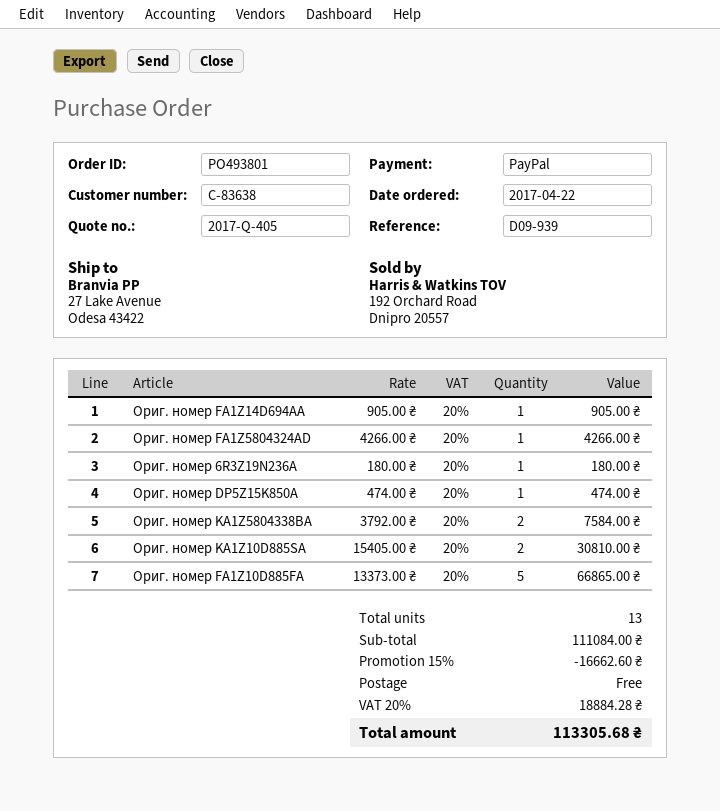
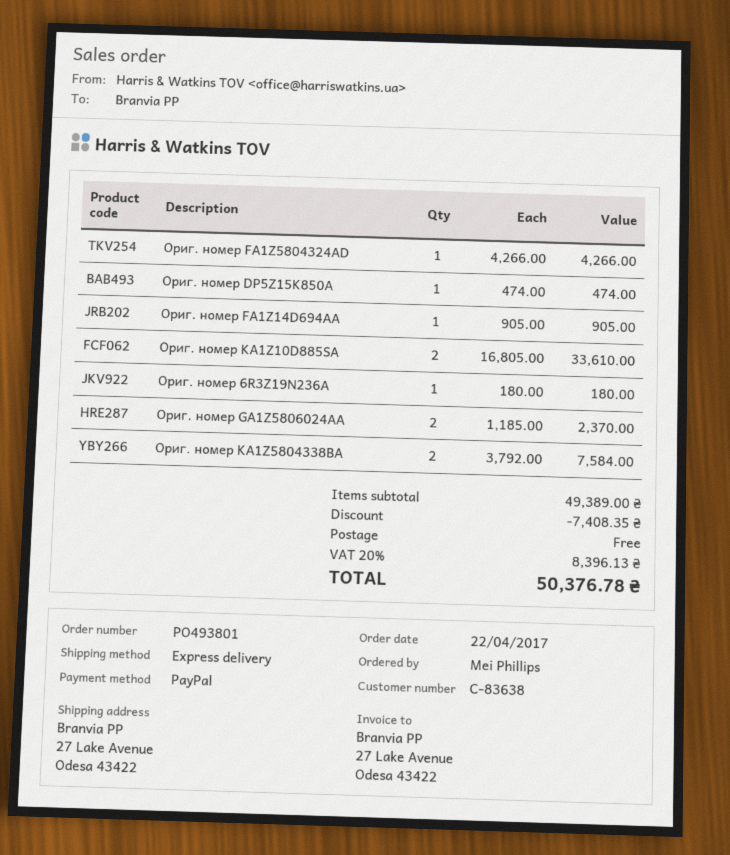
Ориг. номер KA1Z10D885SA: 2 x 15405.00 = 30810.00 -> 2 x 16805.00 = 33610.00
Ориг. номер FA1Z10D885FA: 5 x 13373.00 = 66865.00 -> none
Ориг. номер GA1Z5806024AA: none -> 2 x 1185.00 = 2370.00
subtotal: 111084.00 -> 49389.00
discount: 16662.60 -> 7408.35
tax: 20% = 18884.28 -> 20% = 8396.13
total: 113305.68 -> 50376.78

